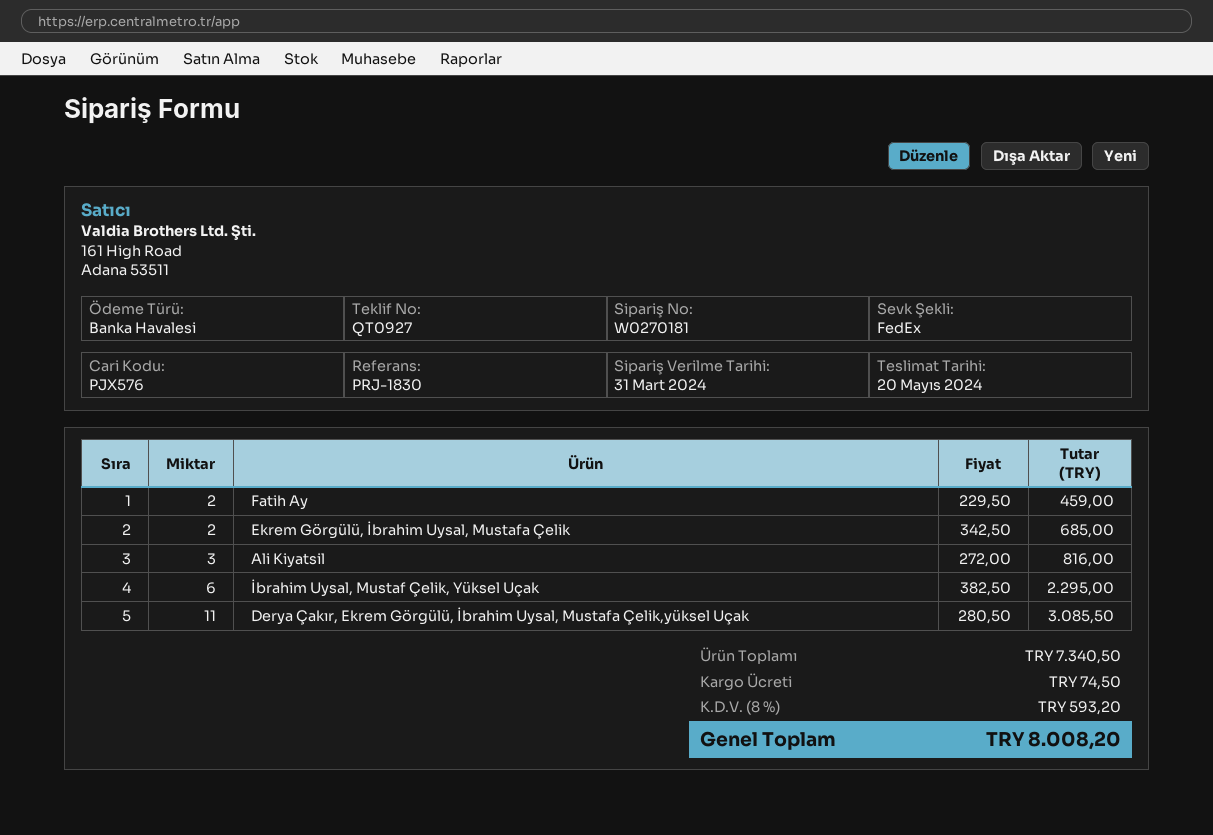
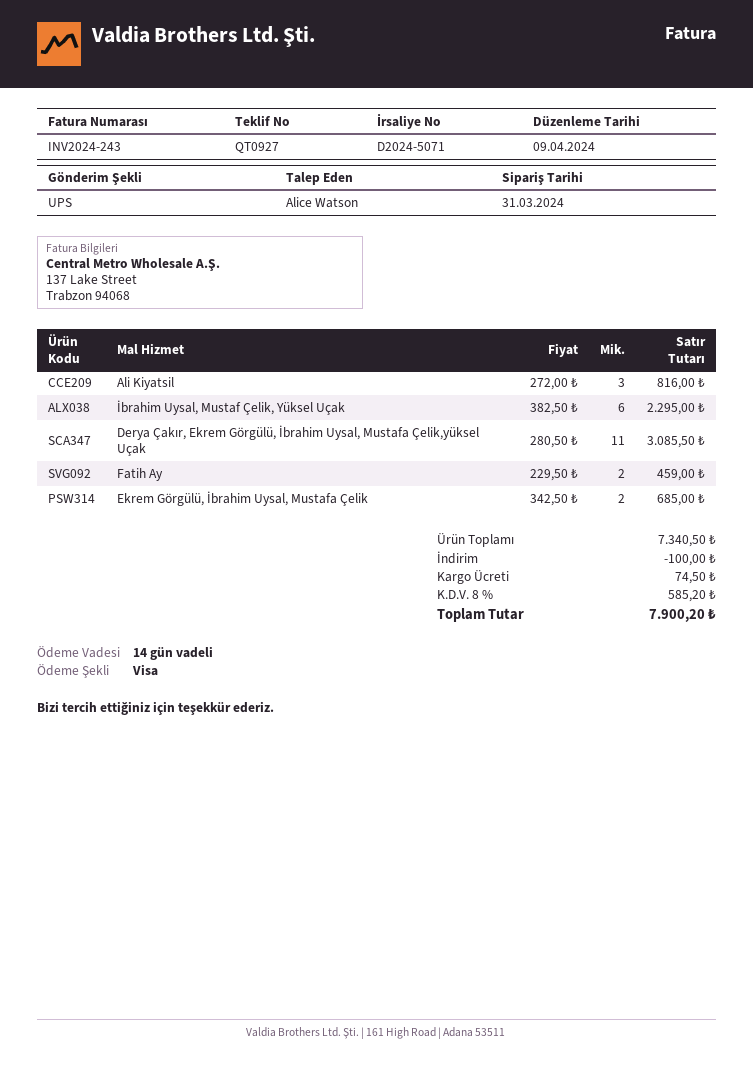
payment method: bank transfer -> Visa
shipping method: FedEx -> UPS
discount: none -> 100.00
tax: 8% = 593.20 -> 8% = 585.20
total: 8008.20 -> 7900.20

